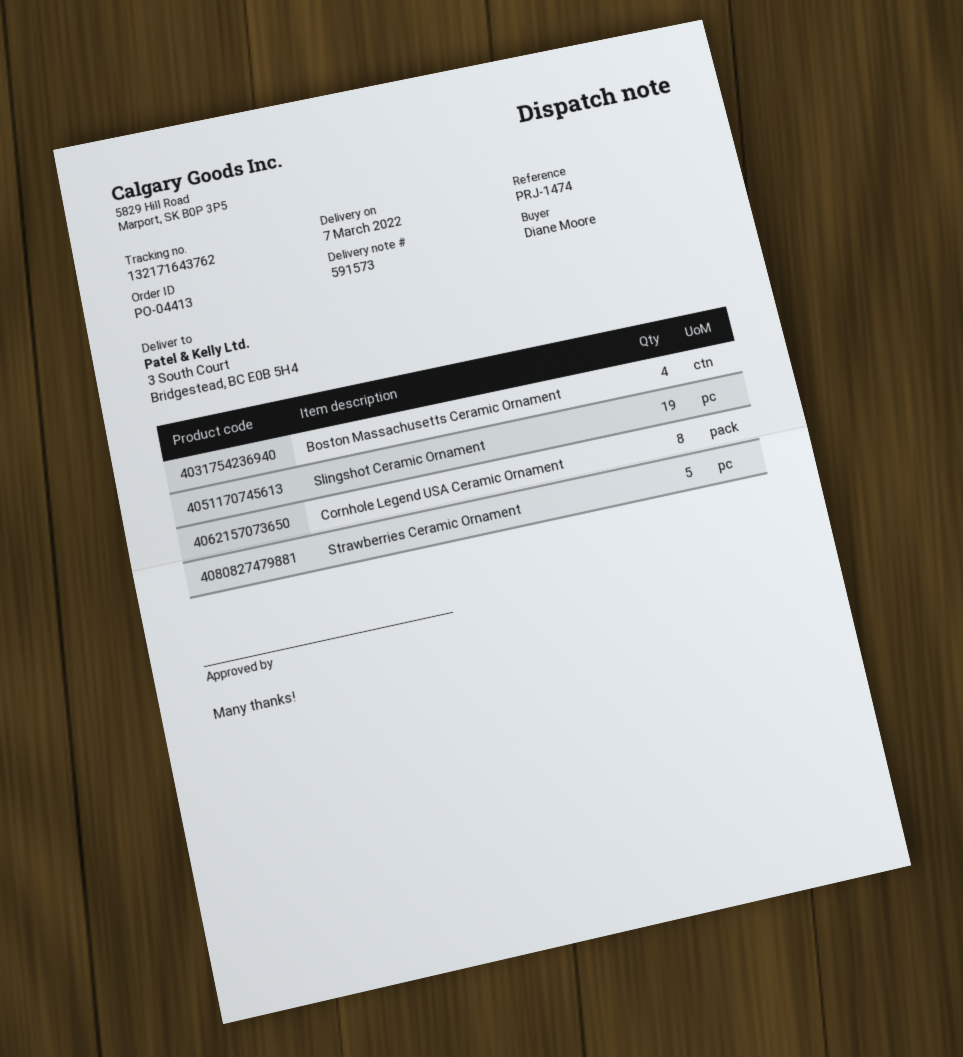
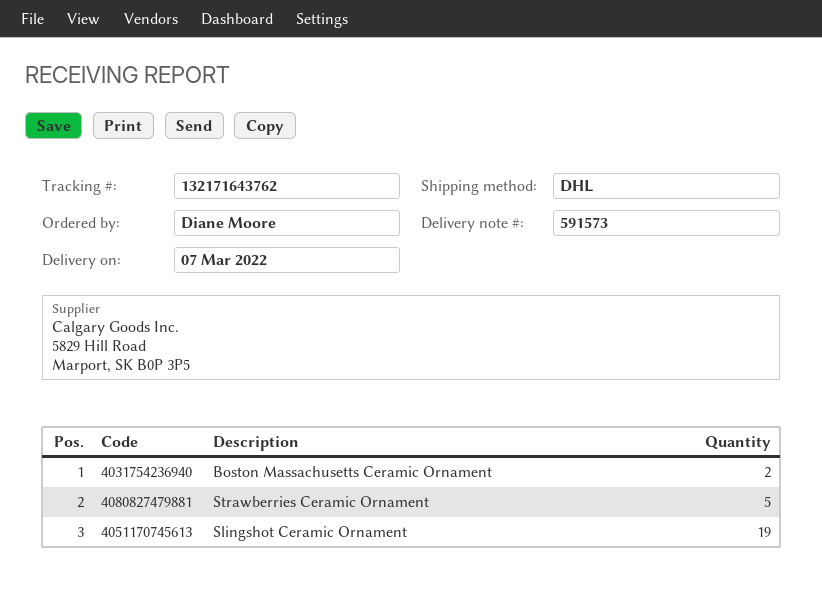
Boston Massachusetts Ceramic Ornament: 4 -> 2
Cornhole Legend USA Ceramic Ornament: 8 -> none

